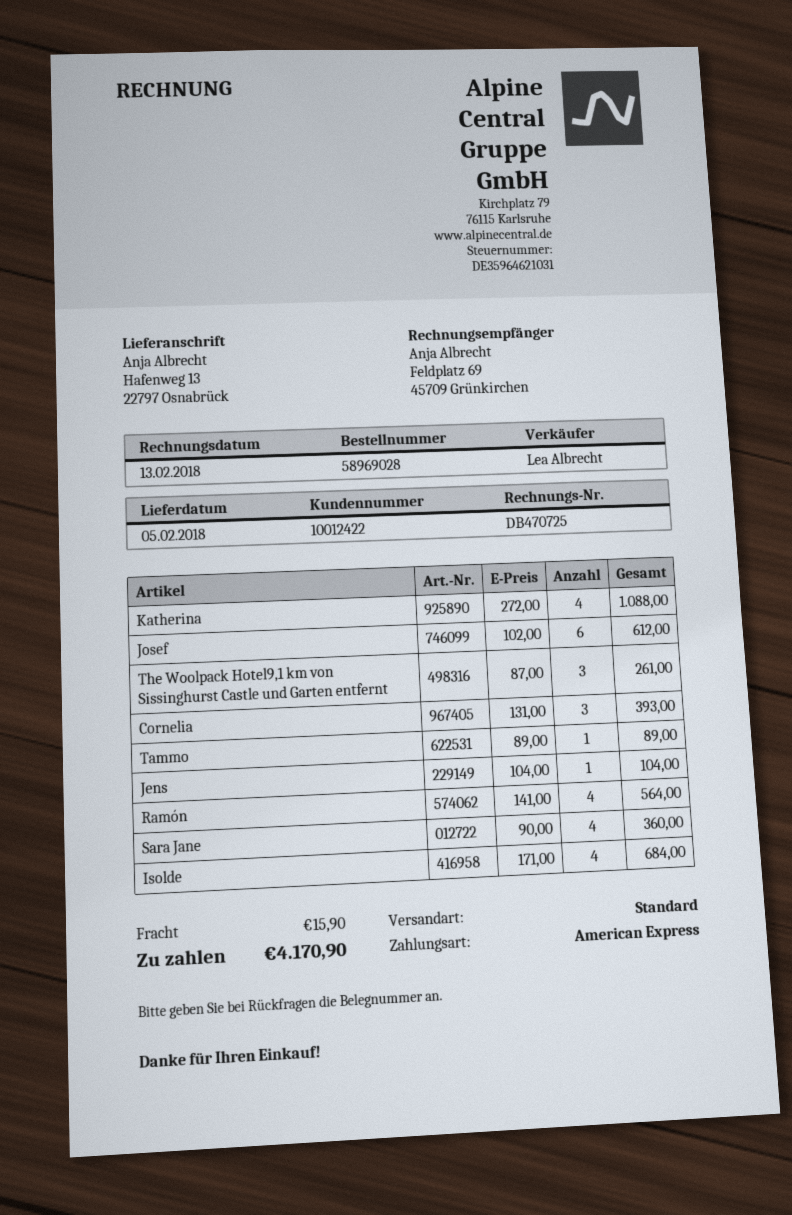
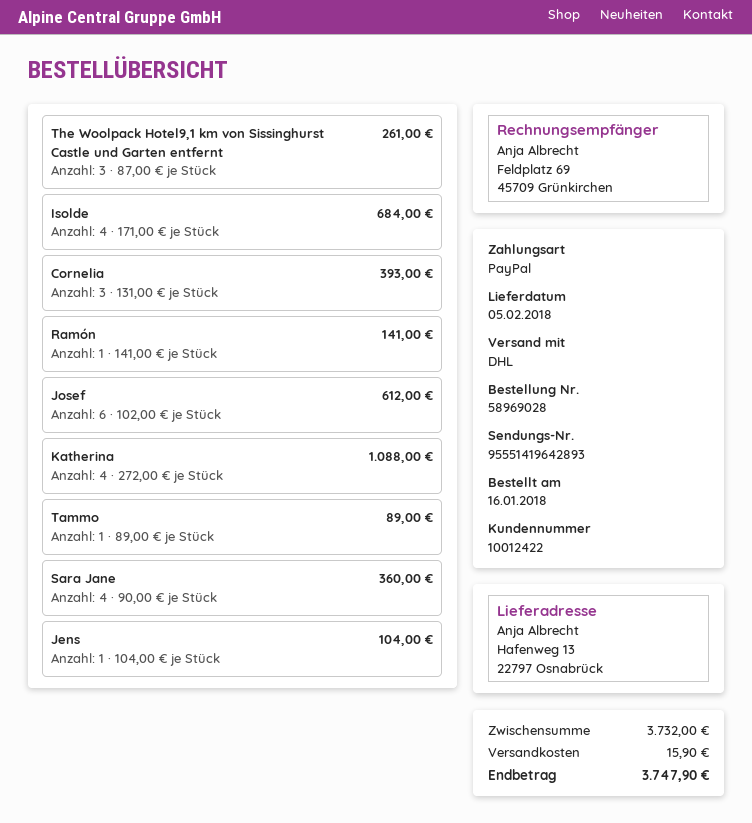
payment method: American Express -> PayPal
shipping method: standard -> DHL
Ramón: 4 x 141.00 = 564.00 -> 1 x 141.00 = 141.00
total: 4170.90 -> 3747.90

